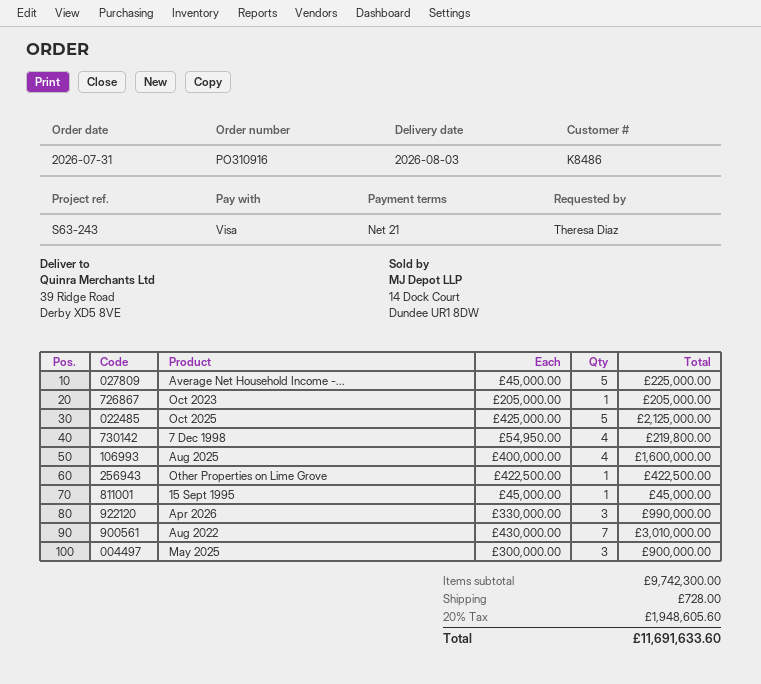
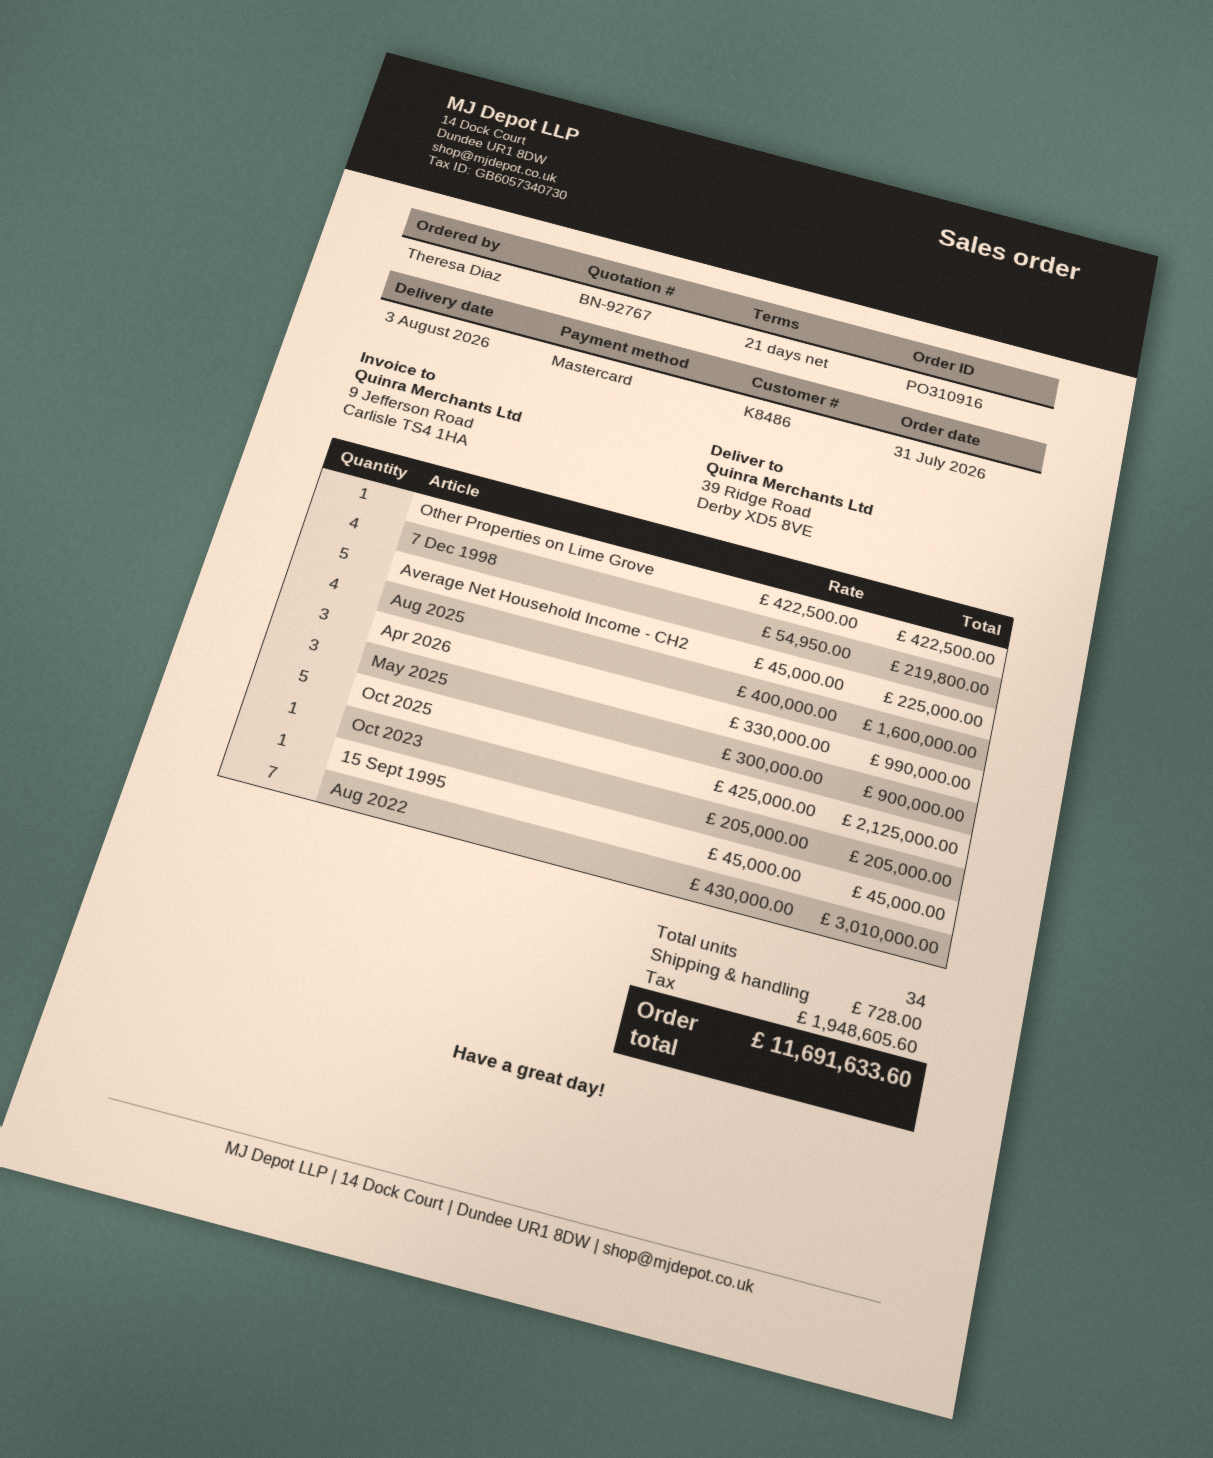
payment method: Visa -> Mastercard

